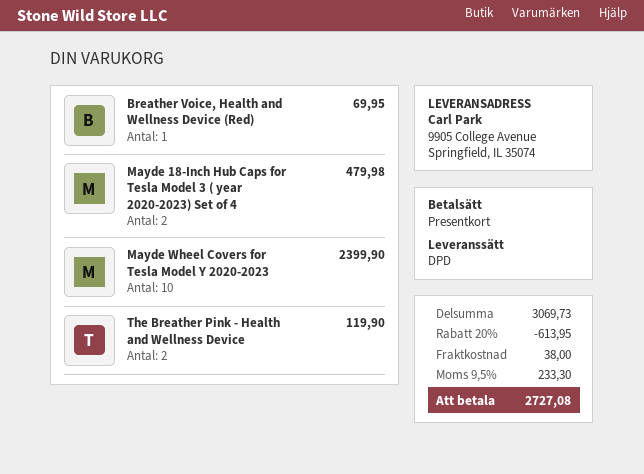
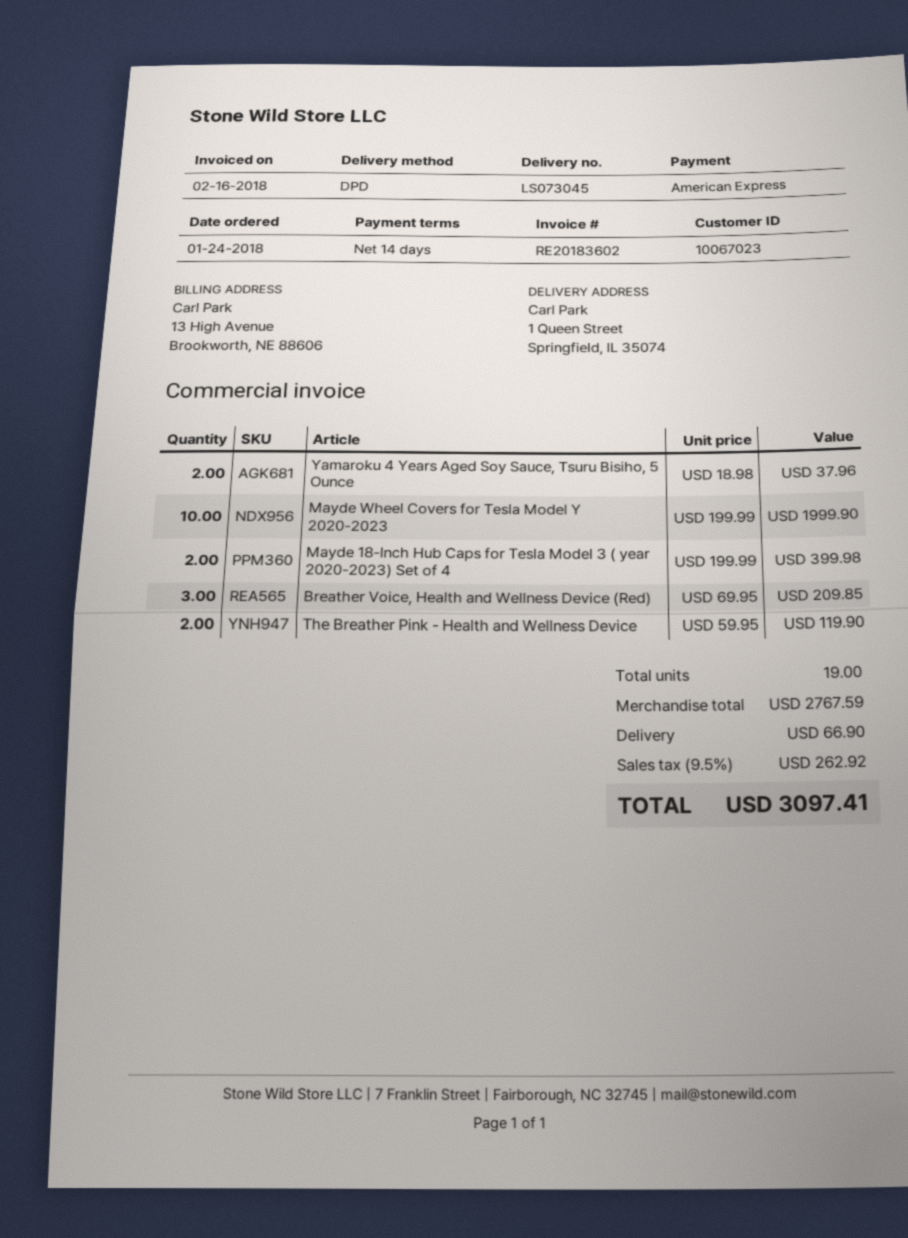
payment method: gift card -> American Express
ship to: 9905 College Avenue, Springfield, IL 35074 -> 1 Queen Street, Springfield, IL 35074
Breather Voice, Health and Wellness Device (Red): 1 for 69.95 -> 3 for 209.85
Mayde 18-Inch Hub Caps for Tesla Model 3 ( year 2020-2023) Set of 4: 2 for 479.98 -> 2 for 399.98
Mayde Wheel Covers for Tesla Model Y 2020-2023: 10 for 2399.90 -> 10 for 1999.90
Yamaroku 4 Years Aged Soy Sauce, Tsuru Bisiho, 5 Ounce: none -> 2 for 37.96
subtotal: 3069.73 -> 2767.59
discount: 20% = 613.95 -> none
shipping: 38.00 -> 66.90
tax: 9.5% = 233.30 -> 9.5% = 262.92
total: 2727.08 -> 3097.41

